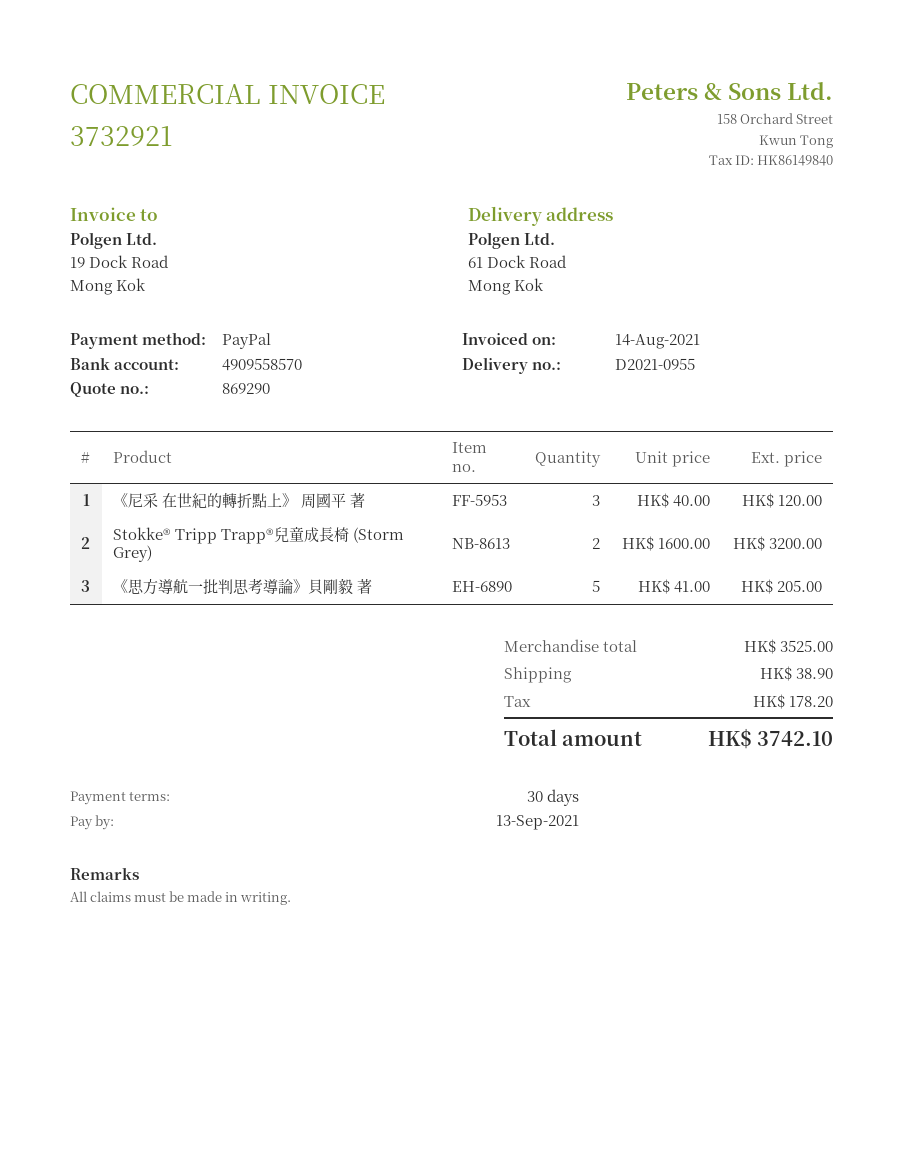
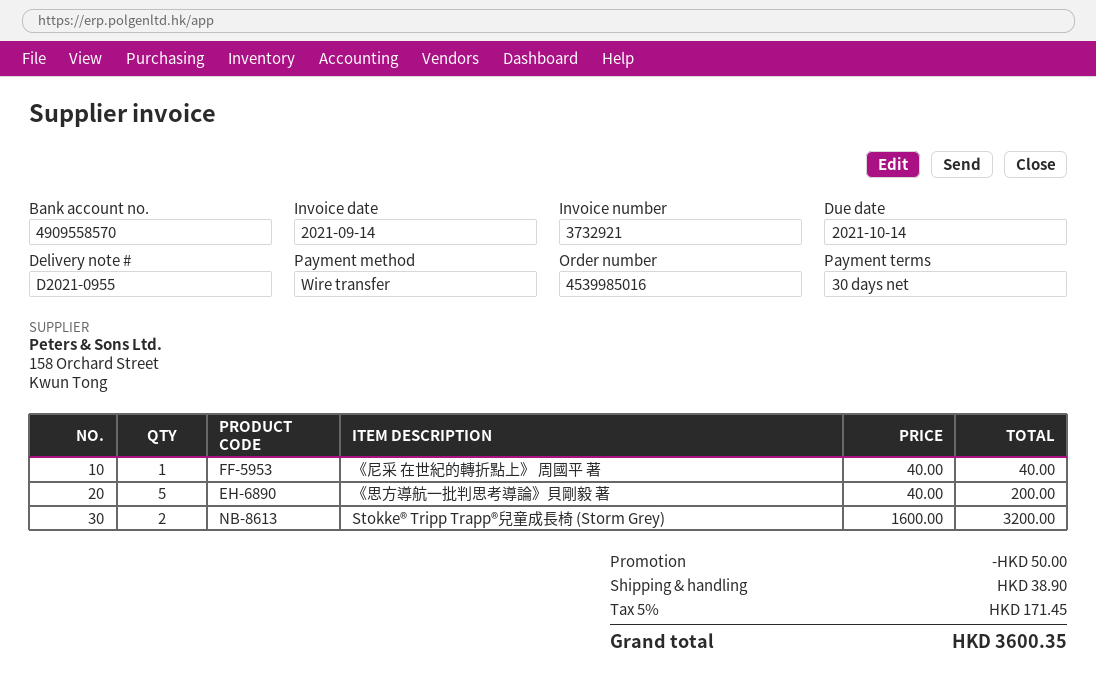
invoice date: 2021-08-14 -> 2021-09-14
due date: 2021-09-13 -> 2021-10-14
payment method: PayPal -> bank transfer
《尼采 在世紀的轉折點上》 周國平 著: 3 x 40.00 = 120.00 -> 1 x 40.00 = 40.00
《思方導航一批判思考導論》貝剛毅 著: 5 x 41.00 = 205.00 -> 5 x 40.00 = 200.00
discount: none -> 50.00
tax: 178.20 -> 171.45
total: 3742.10 -> 3600.35

